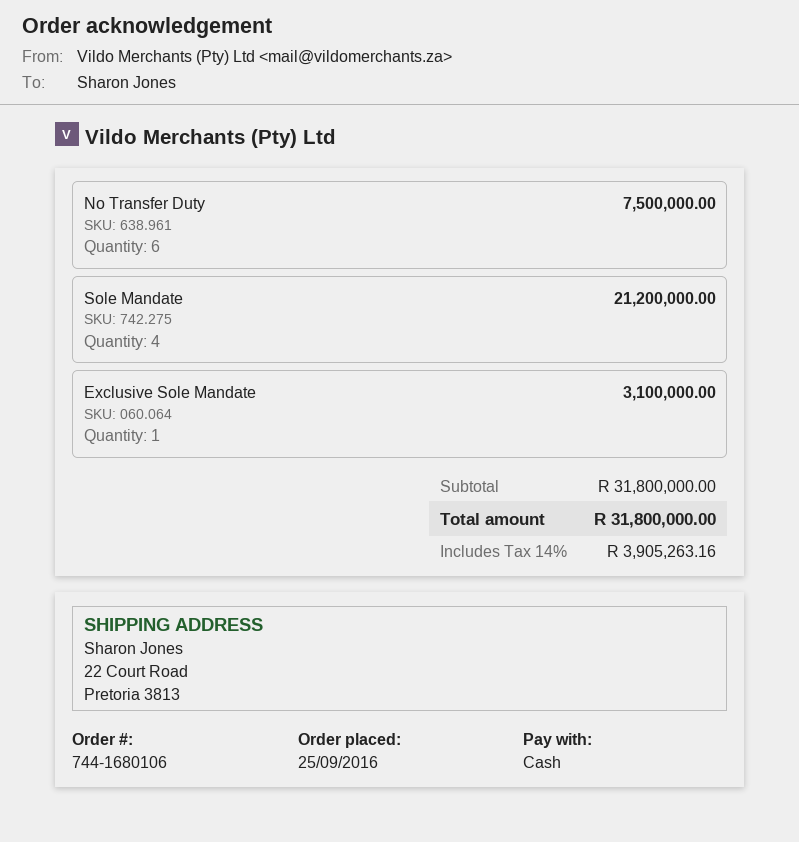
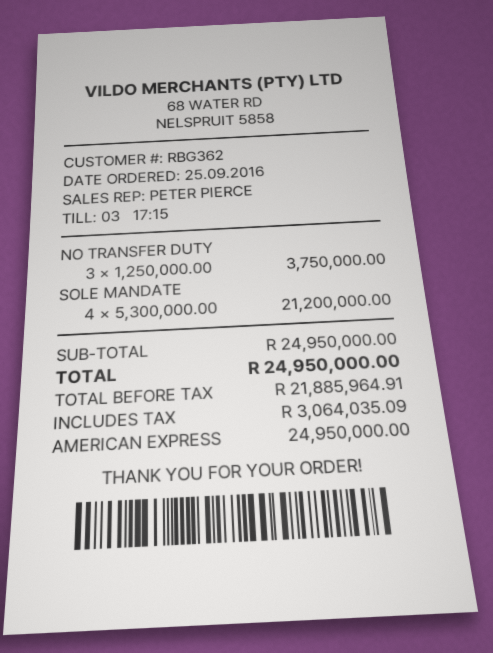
payment method: cash -> American Express
No Transfer Duty: 6 for 7500000.00 -> 3 for 3750000.00
Exclusive Sole Mandate: 1 for 3100000.00 -> none
subtotal: 31800000.00 -> 24950000.00
tax: 3905263.16 -> 3064035.09
total: 31800000.00 -> 24950000.00

